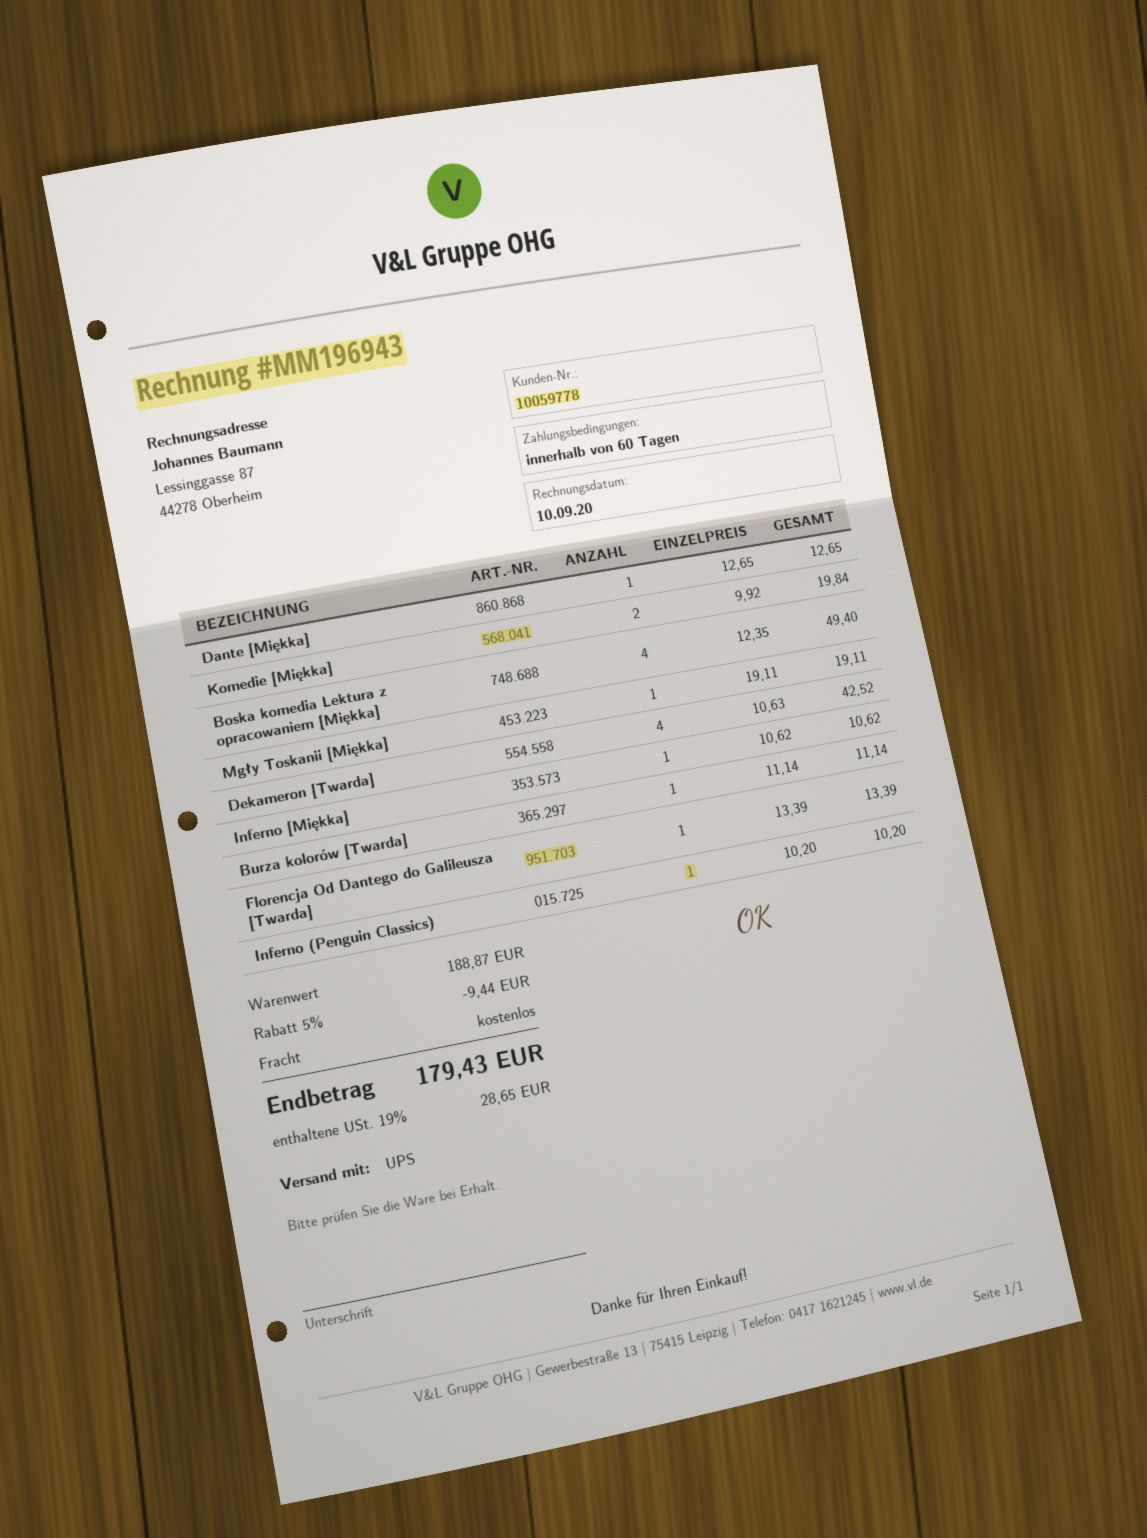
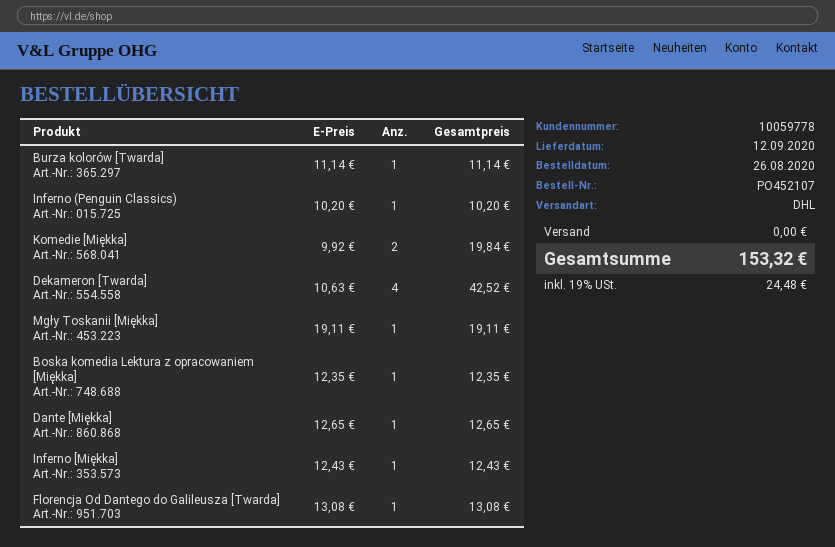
shipping method: UPS -> DHL
Boska komedia Lektura z opracowaniem [Miękka]: 4 x 12.35 = 49.40 -> 1 x 12.35 = 12.35
Inferno [Miękka]: 1 x 10.62 = 10.62 -> 1 x 12.43 = 12.43
Florencja Od Dantego do Galileusza [Twarda]: 1 x 13.39 = 13.39 -> 1 x 13.08 = 13.08
discount: 5% = 9.44 -> none
tax: 19% = 28.65 -> 19% = 24.48
total: 179.43 -> 153.32

